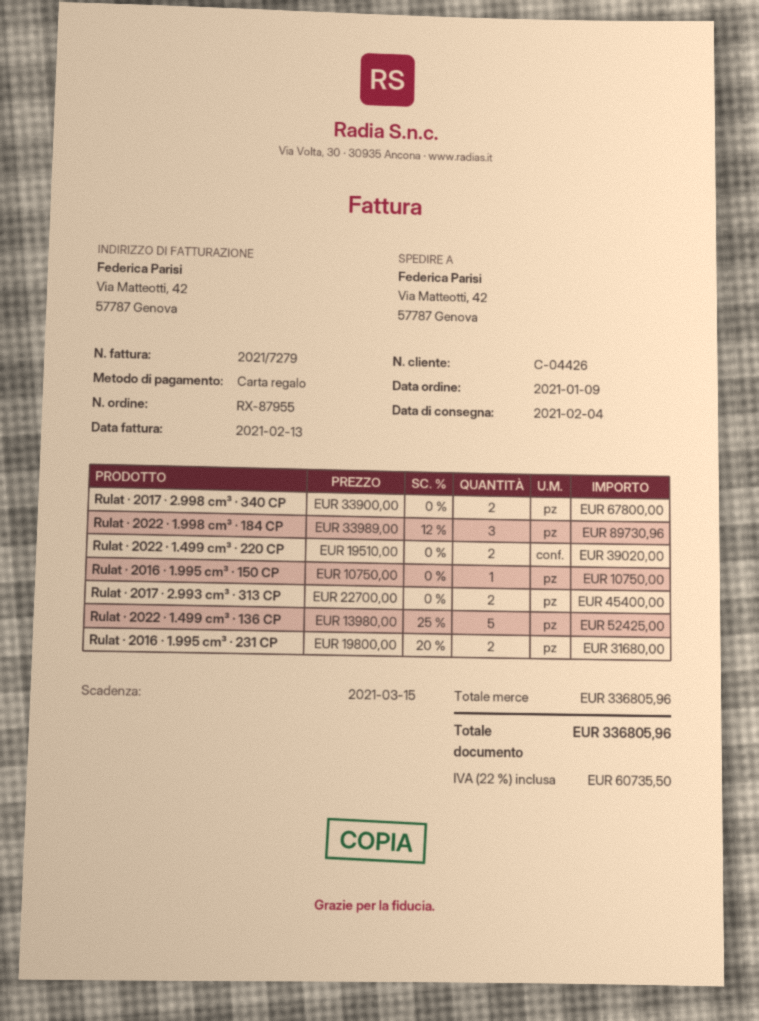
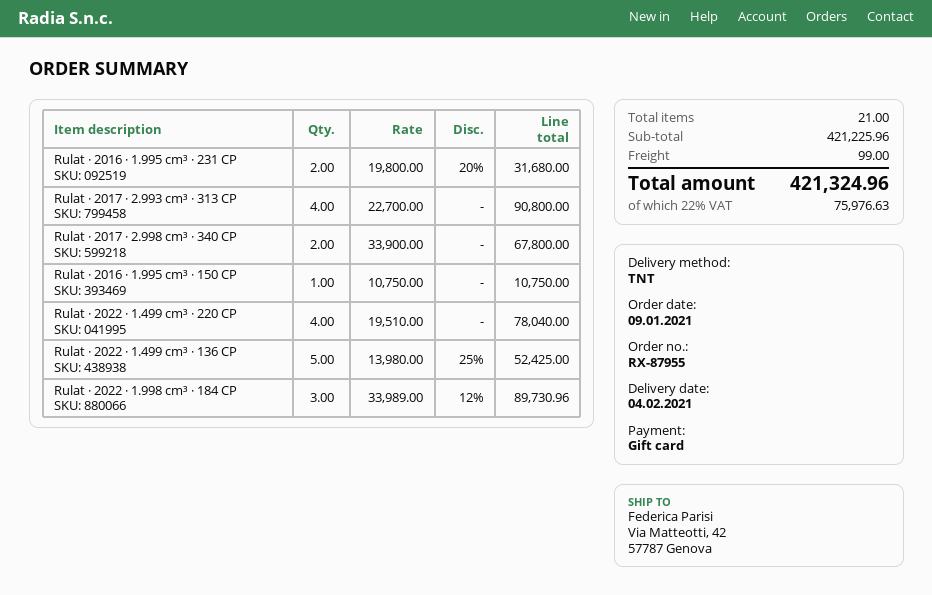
Rulat · 2022 · 1.499 cm³ · 220 CP: 2 x 19510.00 = 39020.00 -> 4 x 19510.00 = 78040.00
Rulat · 2017 · 2.993 cm³ · 313 CP: 2 x 22700.00 = 45400.00 -> 4 x 22700.00 = 90800.00
subtotal: 336805.96 -> 421225.96
shipping: none -> 99.00
tax: 22% = 60735.50 -> 22% = 75976.63
total: 336805.96 -> 421324.96

